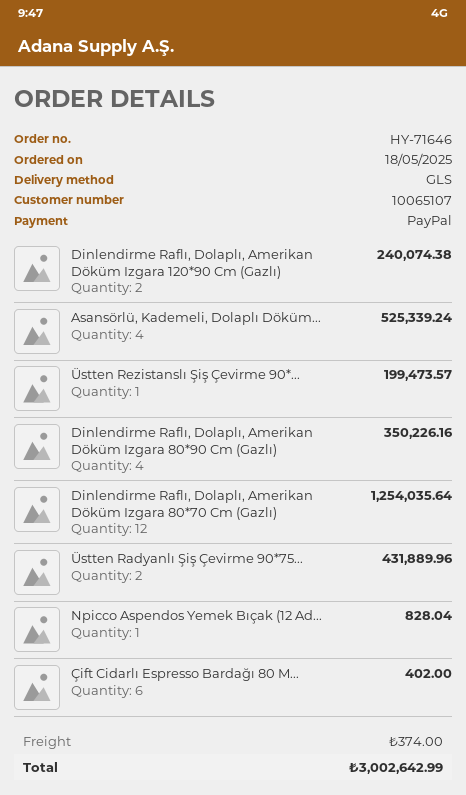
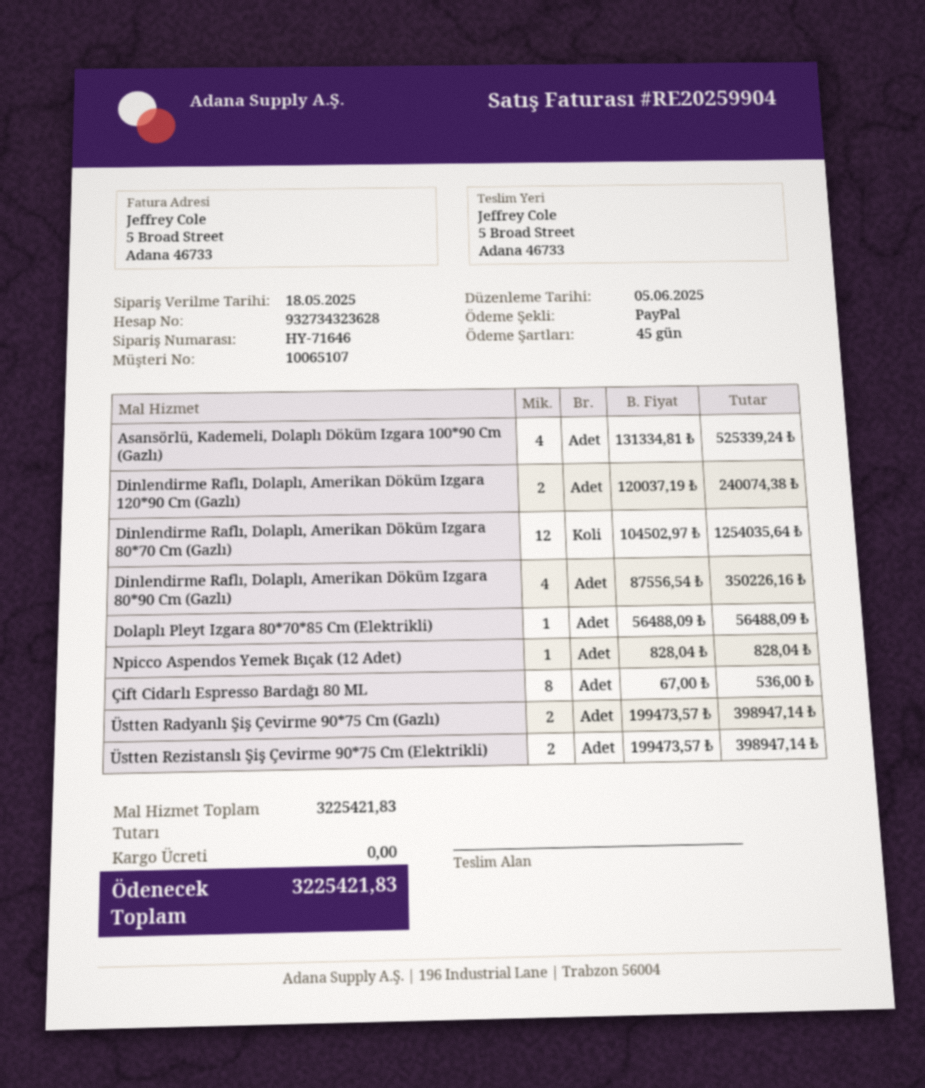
Üstten Rezistanslı Şiş Çevirme 90*...: 1 for 199473.57 -> 2 for 398947.14
Üstten Radyanlı Şiş Çevirme 90*75...: 2 for 431889.96 -> 2 for 398947.14
Çift Cidarlı Espresso Bardağı 80 M...: 6 for 402.00 -> 8 for 536.00
Dolaplı Pleyt Izgara 80*70*85 Cm (Elektrikli): none -> 1 for 56488.09
shipping: 374.00 -> 0.00
total: 3002642.99 -> 3225421.83

